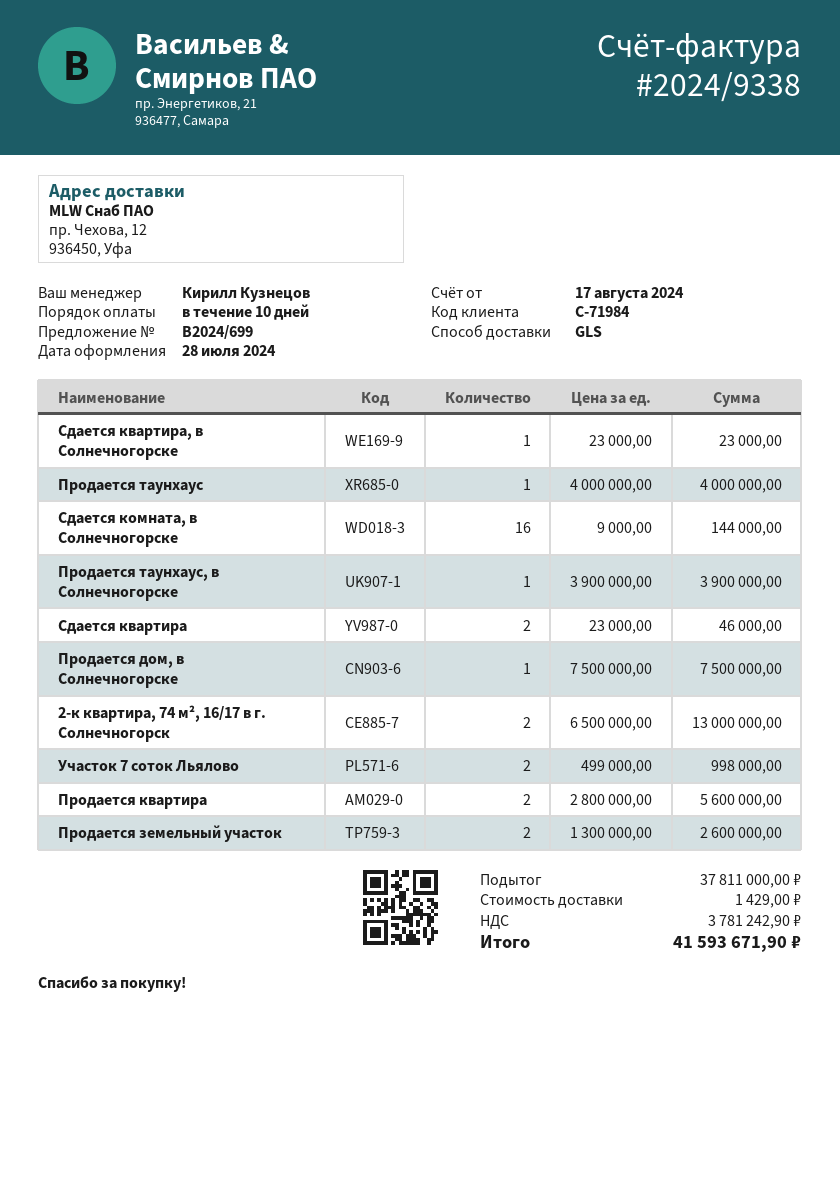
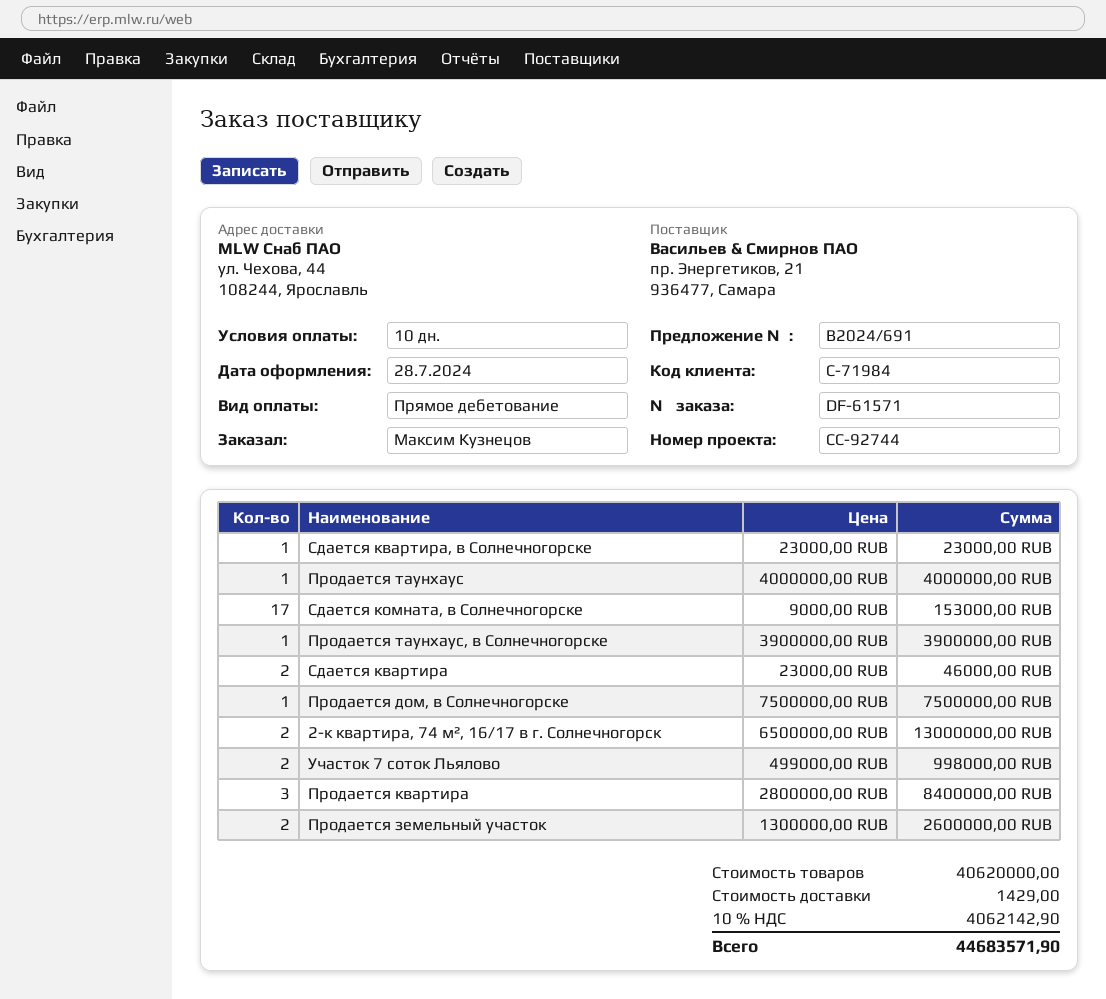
quote number: B2024/699 -> B2024/691
ship to: пр. Чехова, 12, 936450, Уфа -> ул. Чехова, 44, 108244, Ярославль
Сдается комната, в Солнечногорске: 16 x 9000.00 = 144000.00 -> 17 x 9000.00 = 153000.00
Продается квартира: 2 x 2800000.00 = 5600000.00 -> 3 x 2800000.00 = 8400000.00
subtotal: 37811000.00 -> 40620000.00
tax: 3781242.90 -> 4062142.90
total: 41593671.90 -> 44683571.90

